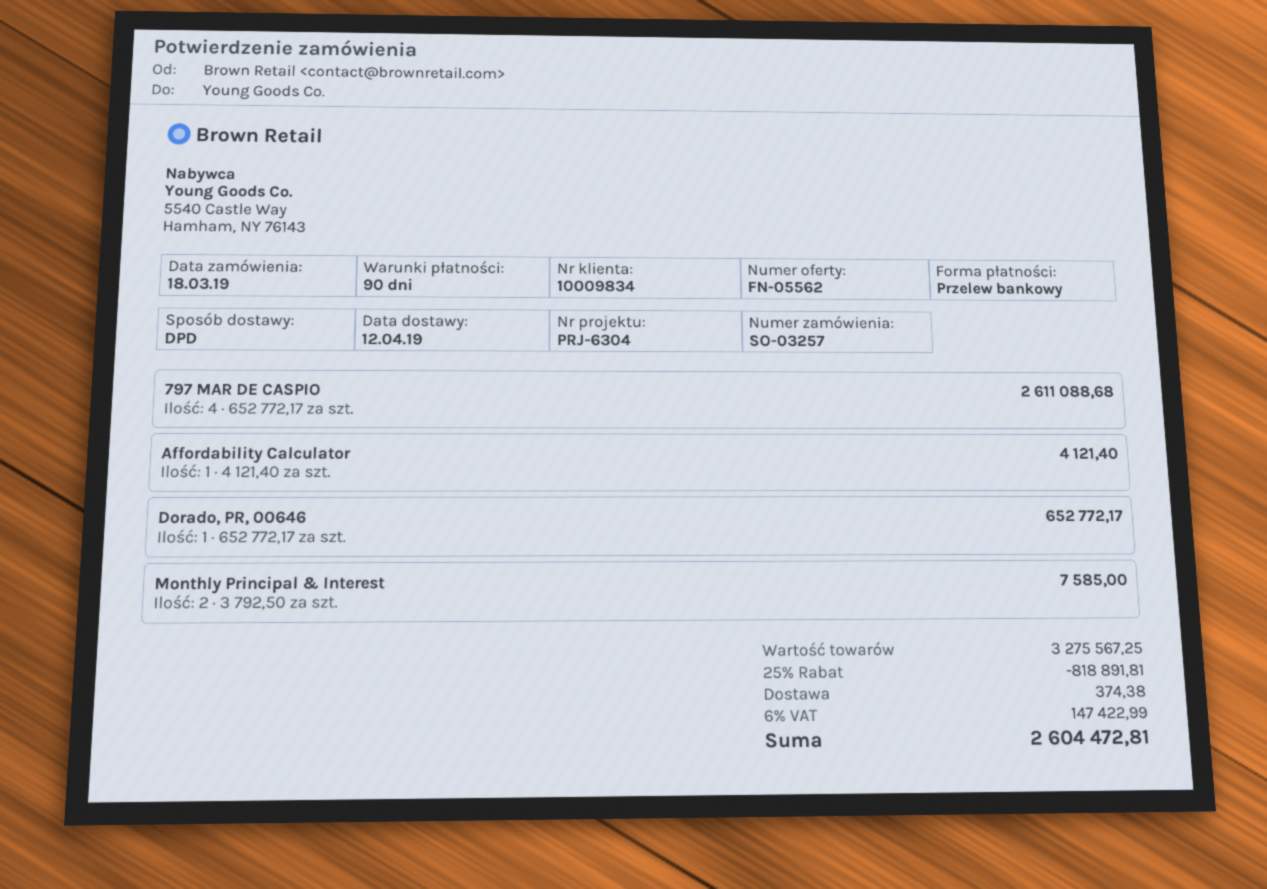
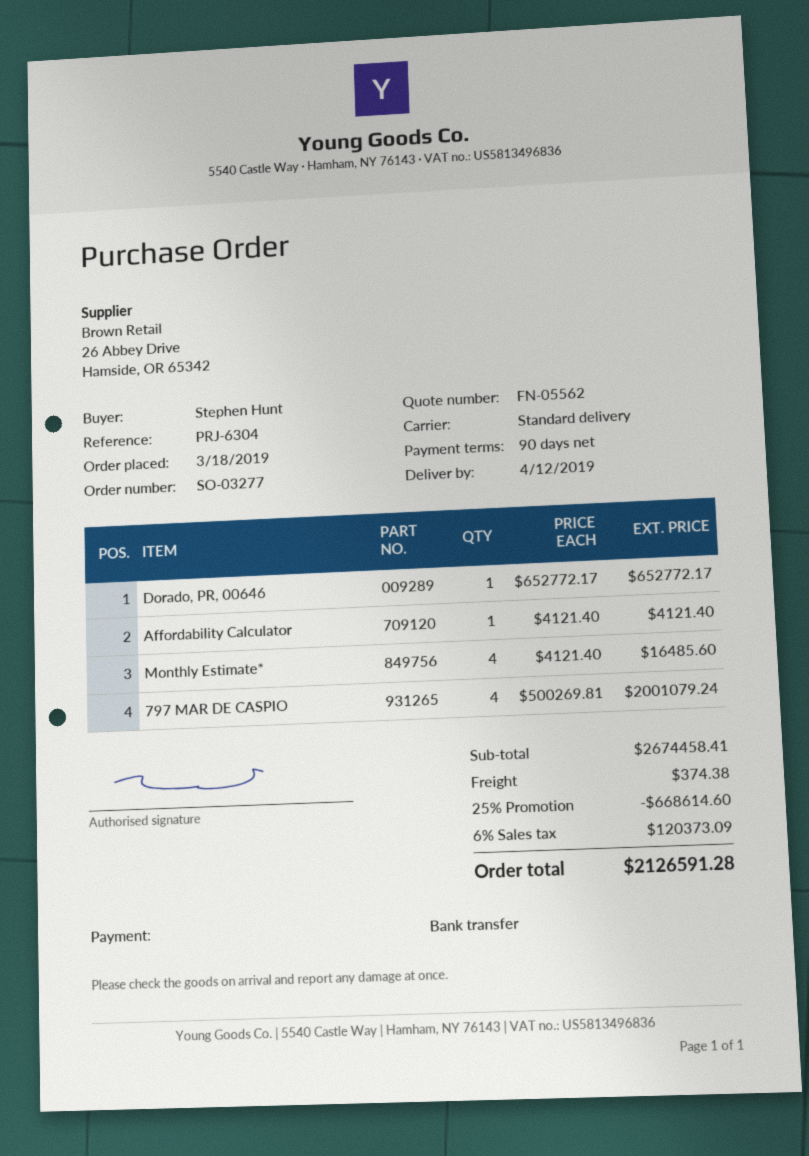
order number: SO-03257 -> SO-03277
shipping method: DPD -> standard
797 MAR DE CASPIO: 4 x 652772.17 = 2611088.68 -> 4 x 500269.81 = 2001079.24
Monthly Principal & Interest: 2 x 3792.50 = 7585.00 -> none
Monthly Estimate*: none -> 4 x 4121.40 = 16485.60
subtotal: 3275567.25 -> 2674458.41
discount: 25% = 818891.81 -> 25% = 668614.60
tax: 6% = 147422.99 -> 6% = 120373.09
total: 2604472.81 -> 2126591.28

